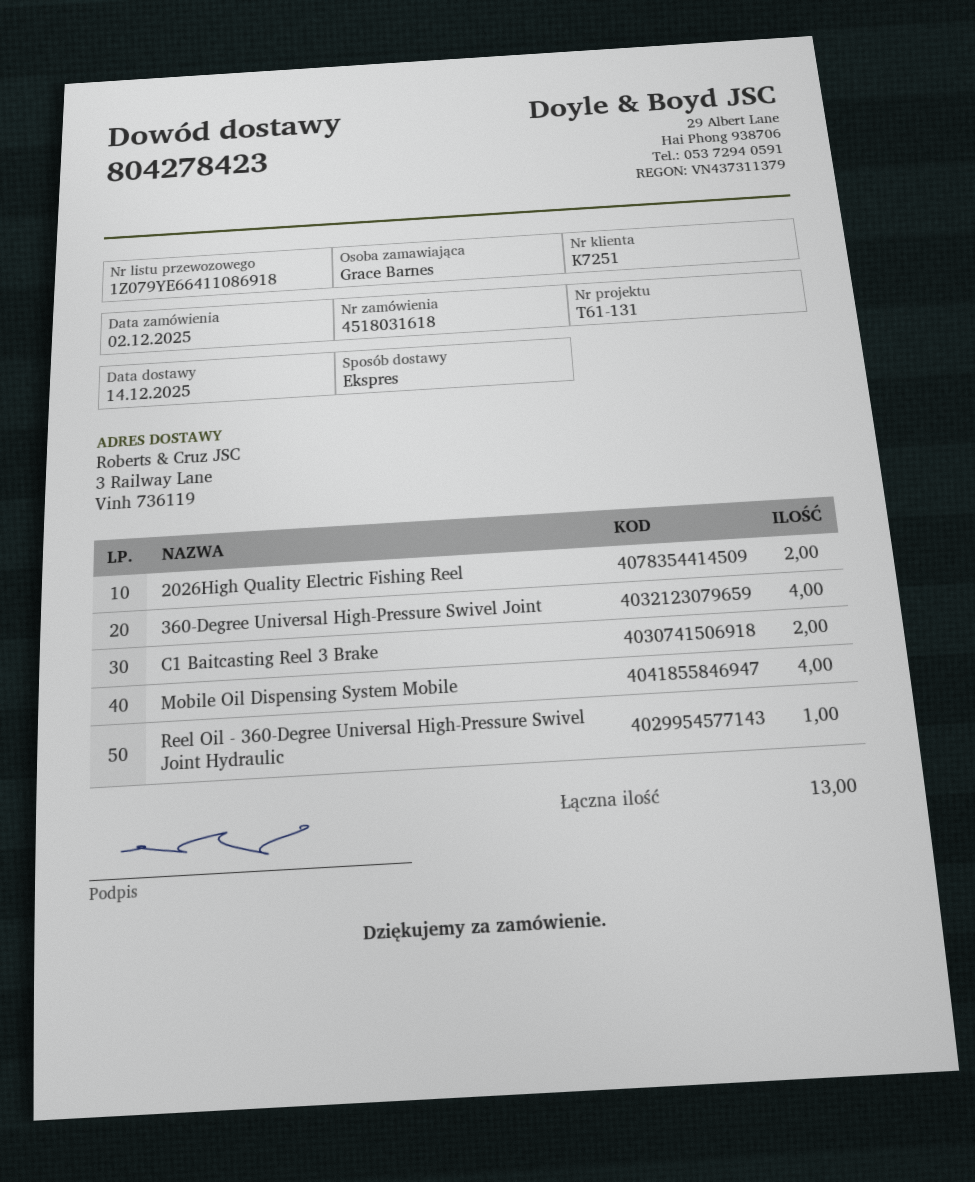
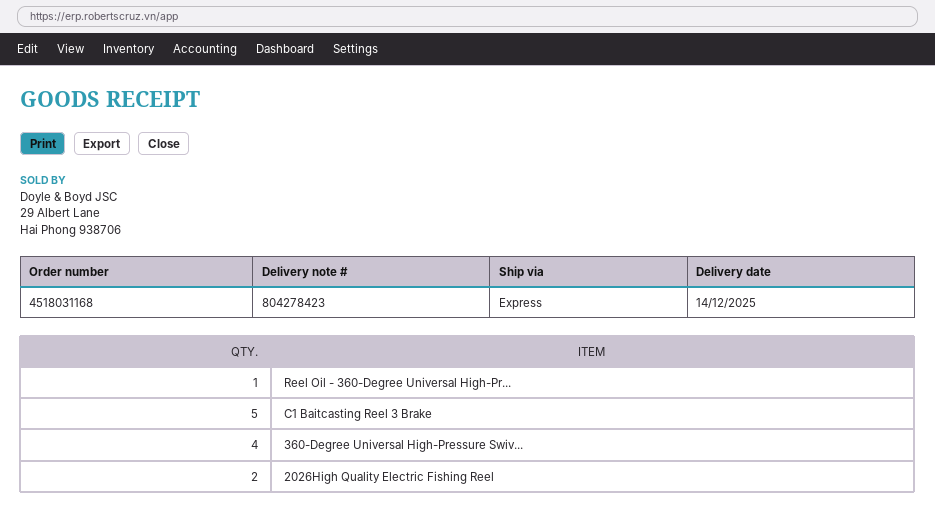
order number: 4518031618 -> 4518031168
C1 Baitcasting Reel 3 Brake: 2 -> 5
Mobile Oil Dispensing System Mobile: 4 -> none

